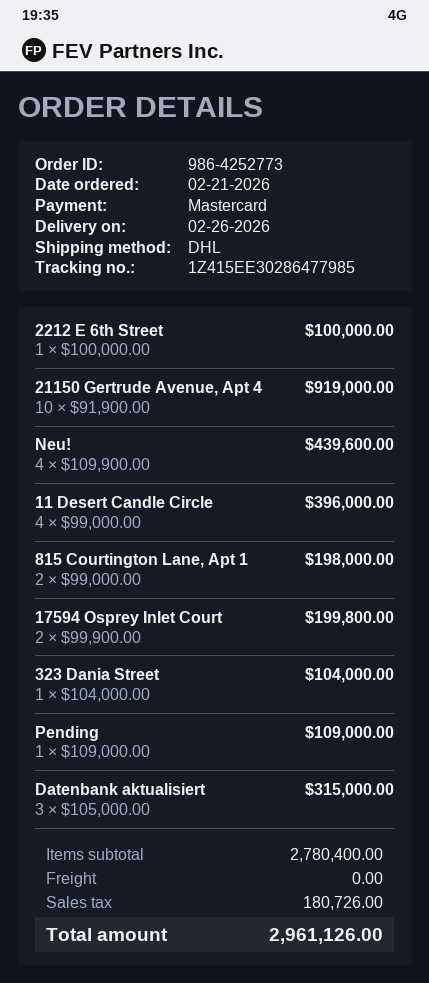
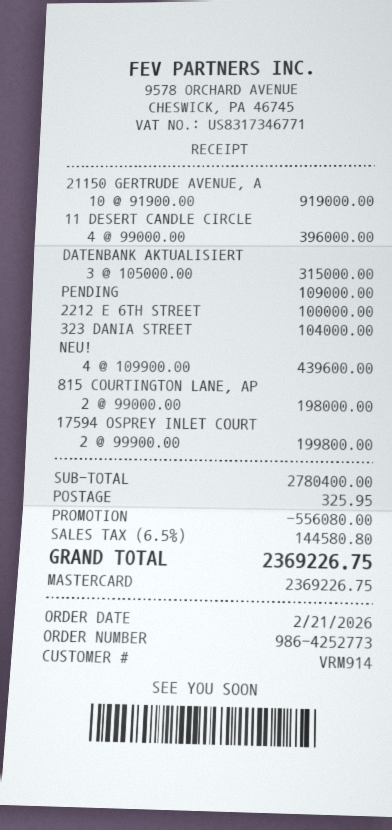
discount: none -> 556080.00
shipping: 0.00 -> 325.95
tax: 180726.00 -> 144580.80
total: 2961126.00 -> 2369226.75

